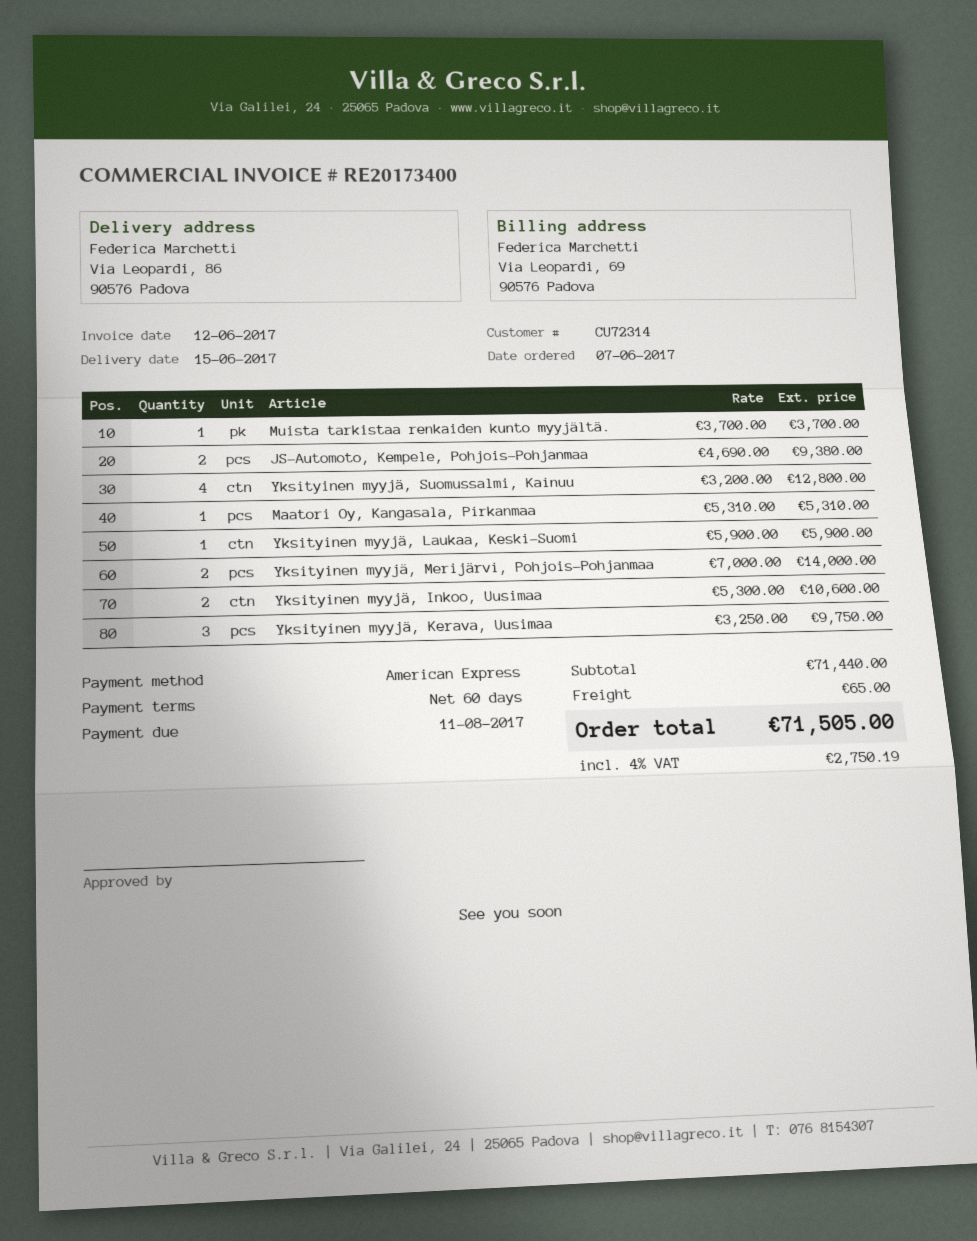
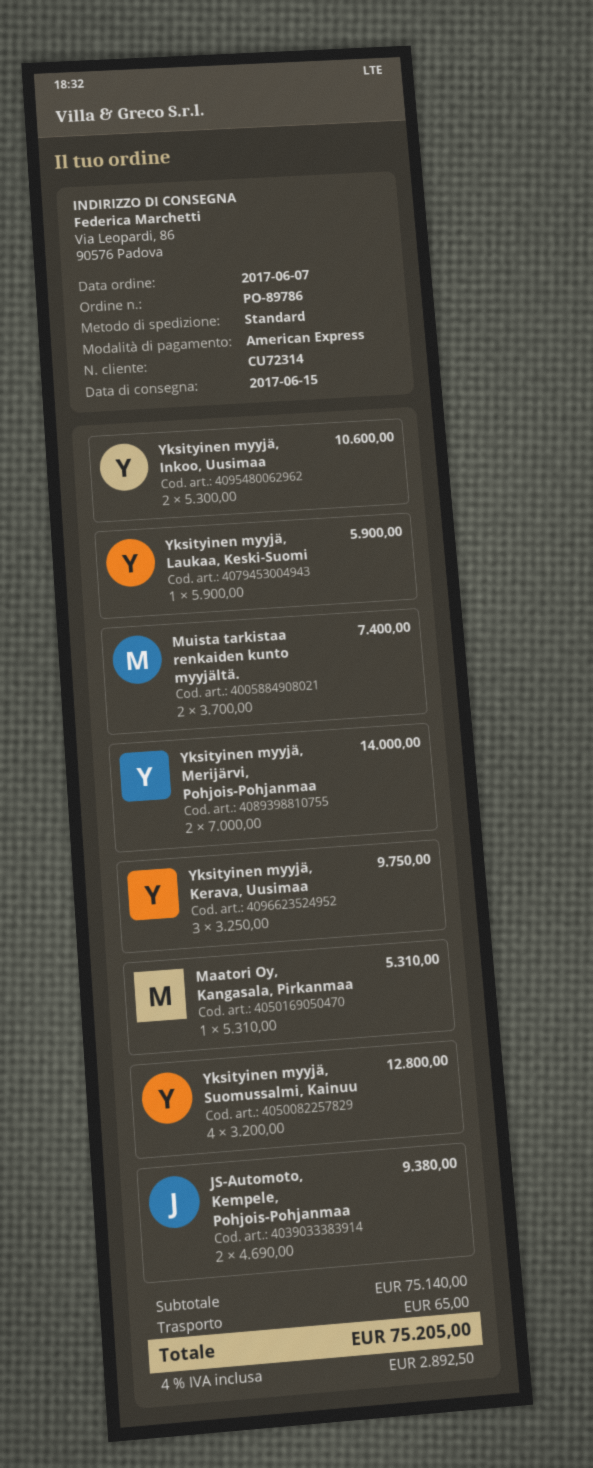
Muista tarkistaa renkaiden kunto myyjältä.: 1 x 3700.00 = 3700.00 -> 2 x 3700.00 = 7400.00
subtotal: 71440.00 -> 75140.00
tax: 4% = 2750.19 -> 4% = 2892.50
total: 71505.00 -> 75205.00

